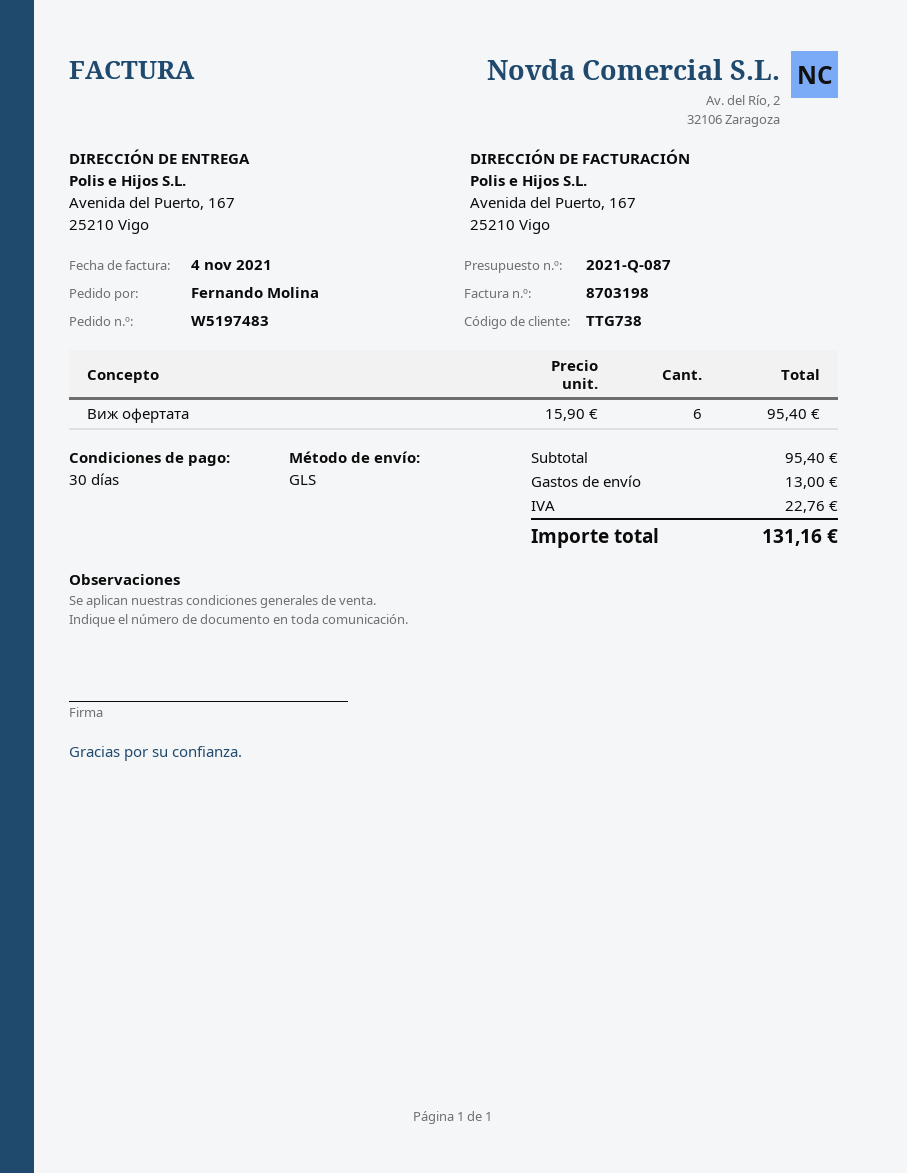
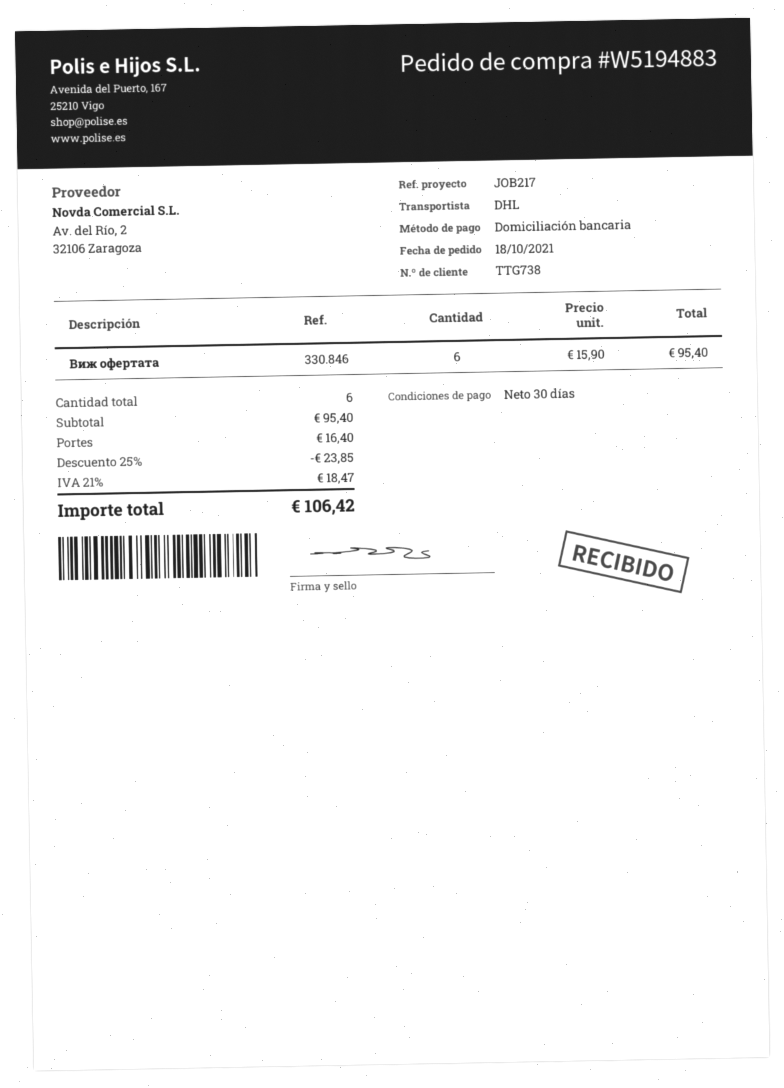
order number: W5197483 -> W5194883
shipping method: GLS -> DHL
discount: none -> 25% = 23.85
shipping: 13.00 -> 16.40
tax: 22.76 -> 18.47
total: 131.16 -> 106.42

